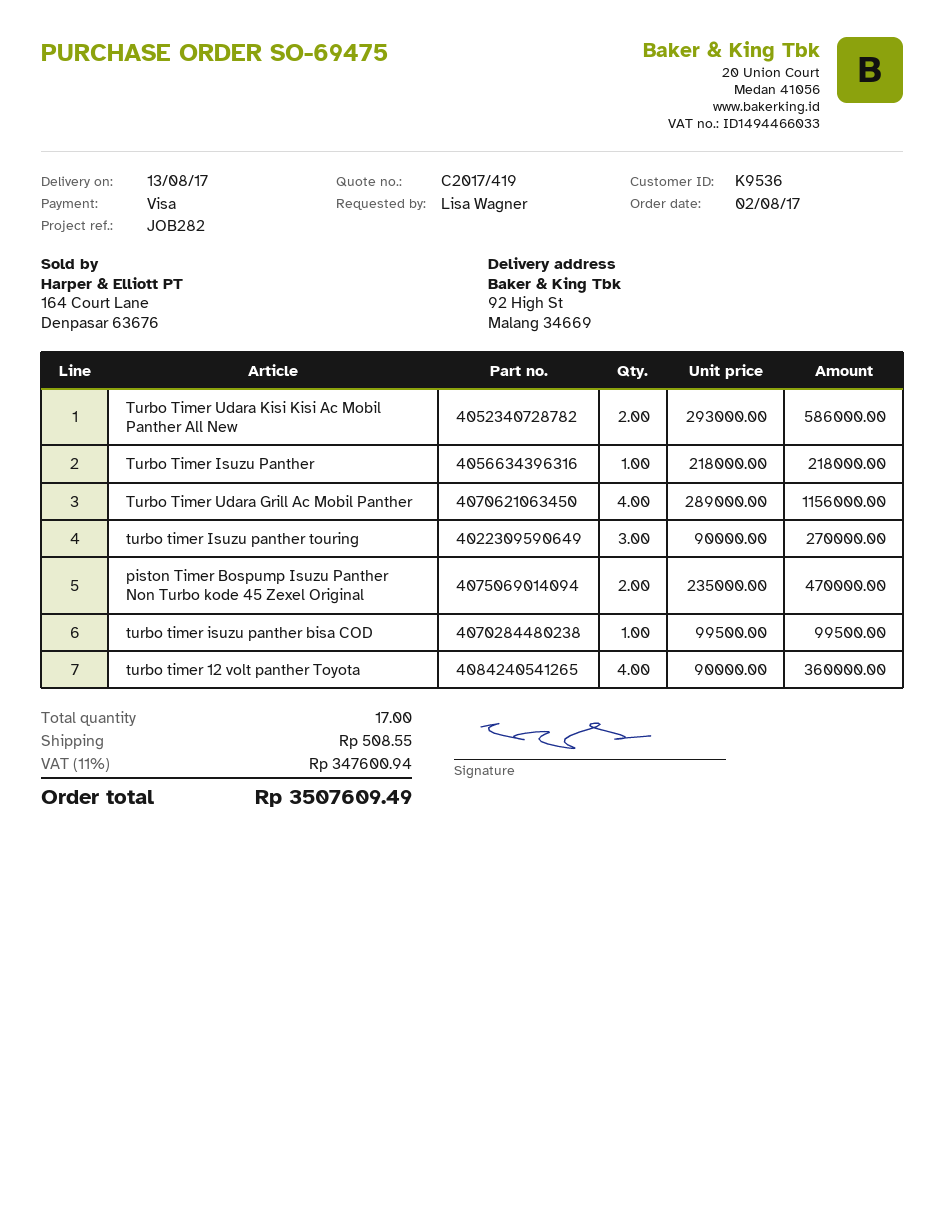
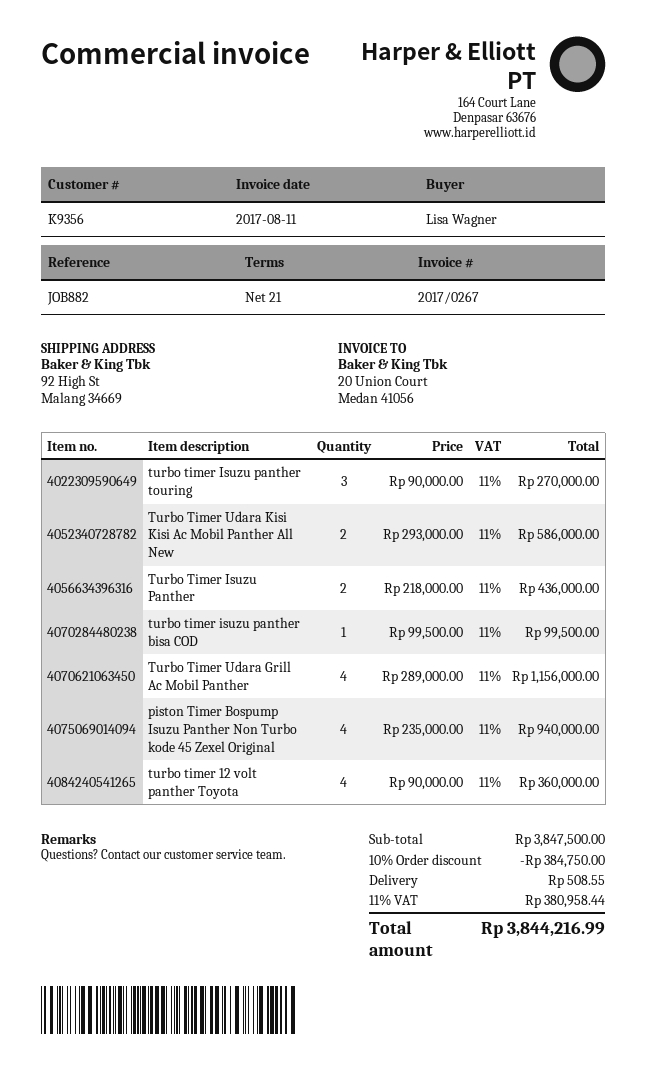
customer number: K9536 -> K9356
reference: JOB282 -> JOB882
Turbo Timer Isuzu Panther: 1 x 218000.00 = 218000.00 -> 2 x 218000.00 = 436000.00
piston Timer Bospump Isuzu Panther Non Turbo kode 45 Zexel Original: 2 x 235000.00 = 470000.00 -> 4 x 235000.00 = 940000.00
discount: none -> 10% = 384750.00
tax: 11% = 347600.94 -> 11% = 380958.44
total: 3507609.49 -> 3844216.99

